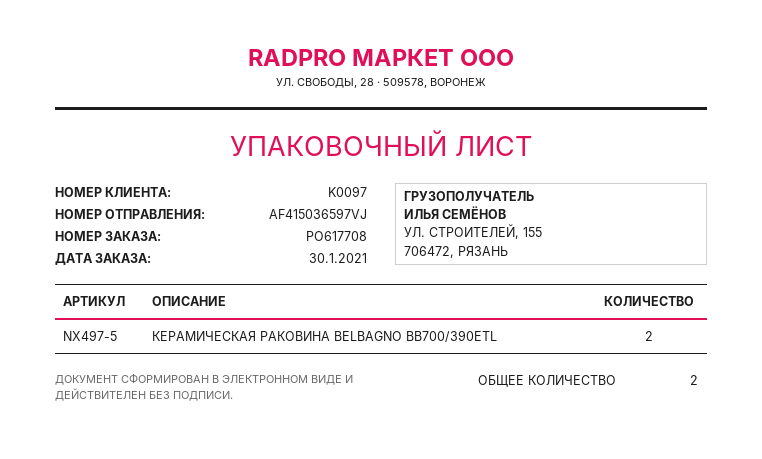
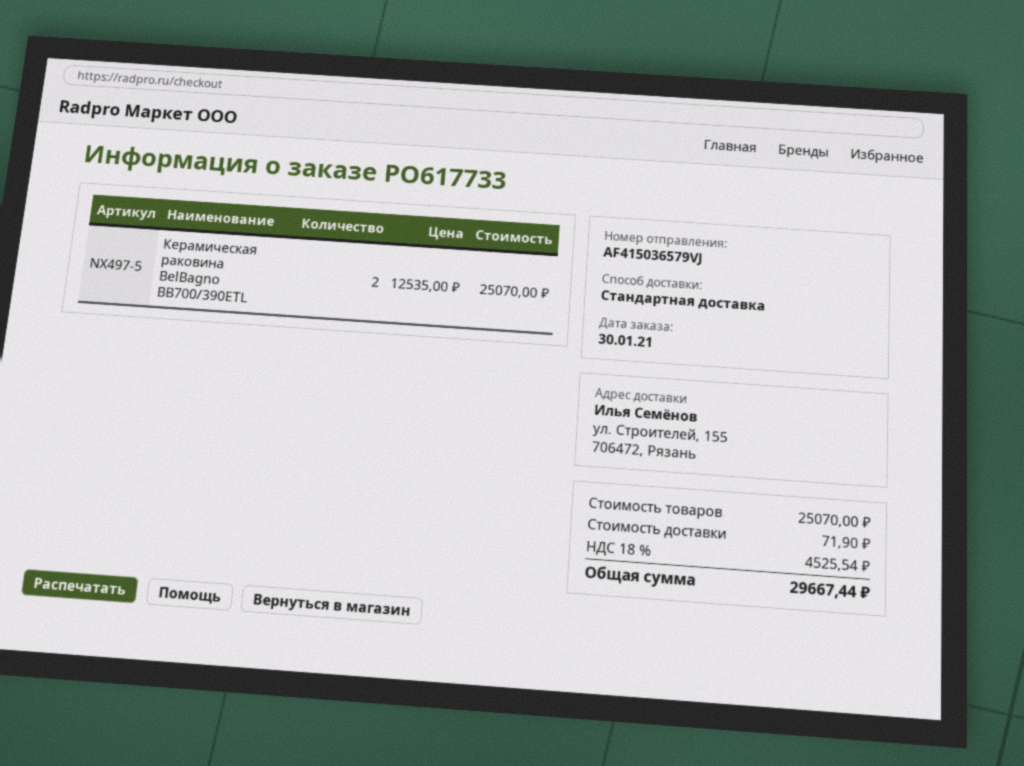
order number: PO617708 -> PO617733
tracking number: AF415036597VJ -> AF415036579VJ

